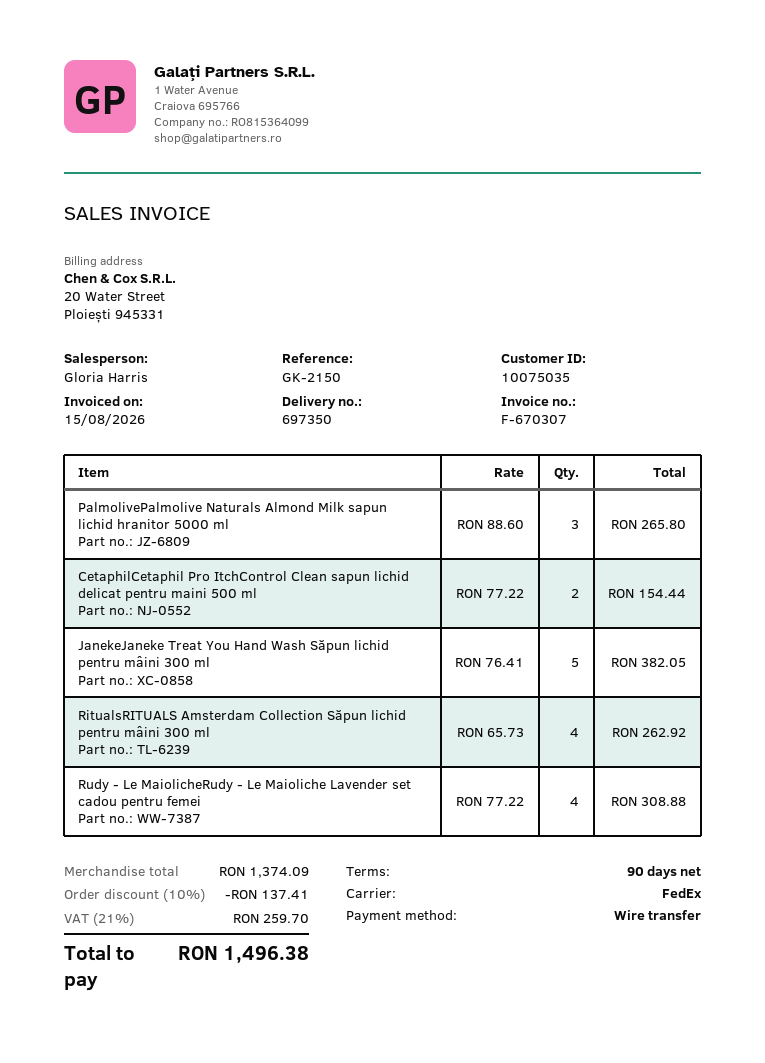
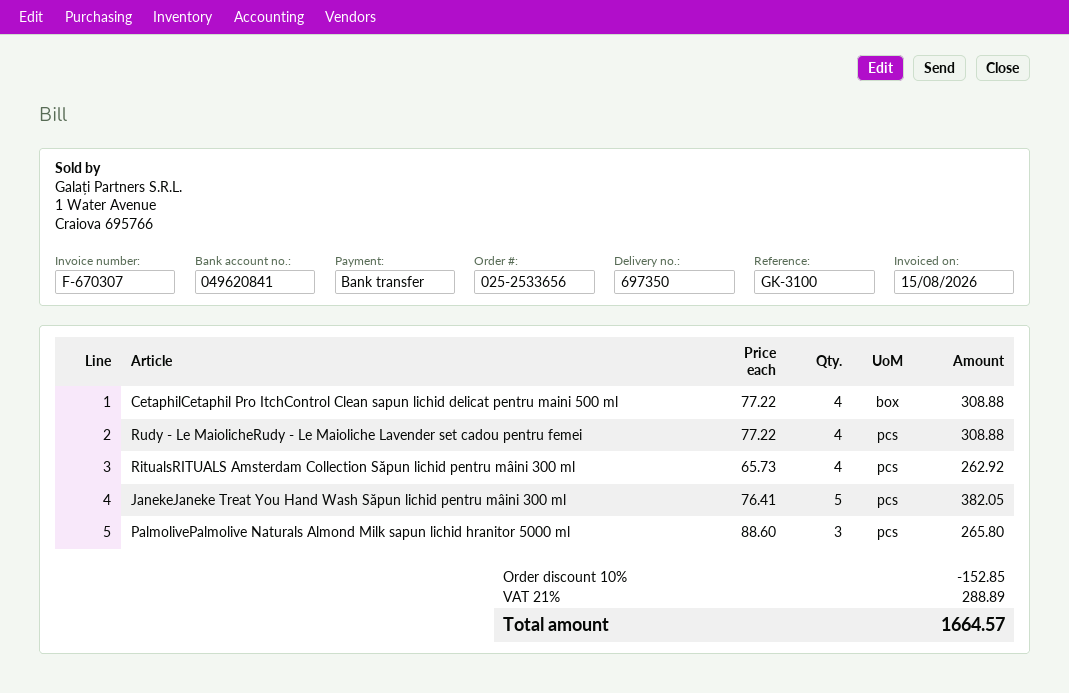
reference: GK-2150 -> GK-3100
CetaphilCetaphil Pro ItchControl Clean sapun lichid delicat pentru maini 500 ml: 2 x 77.22 = 154.44 -> 4 x 77.22 = 308.88
discount: 10% = 137.41 -> 10% = 152.85
tax: 21% = 259.70 -> 21% = 288.89
total: 1496.38 -> 1664.57

